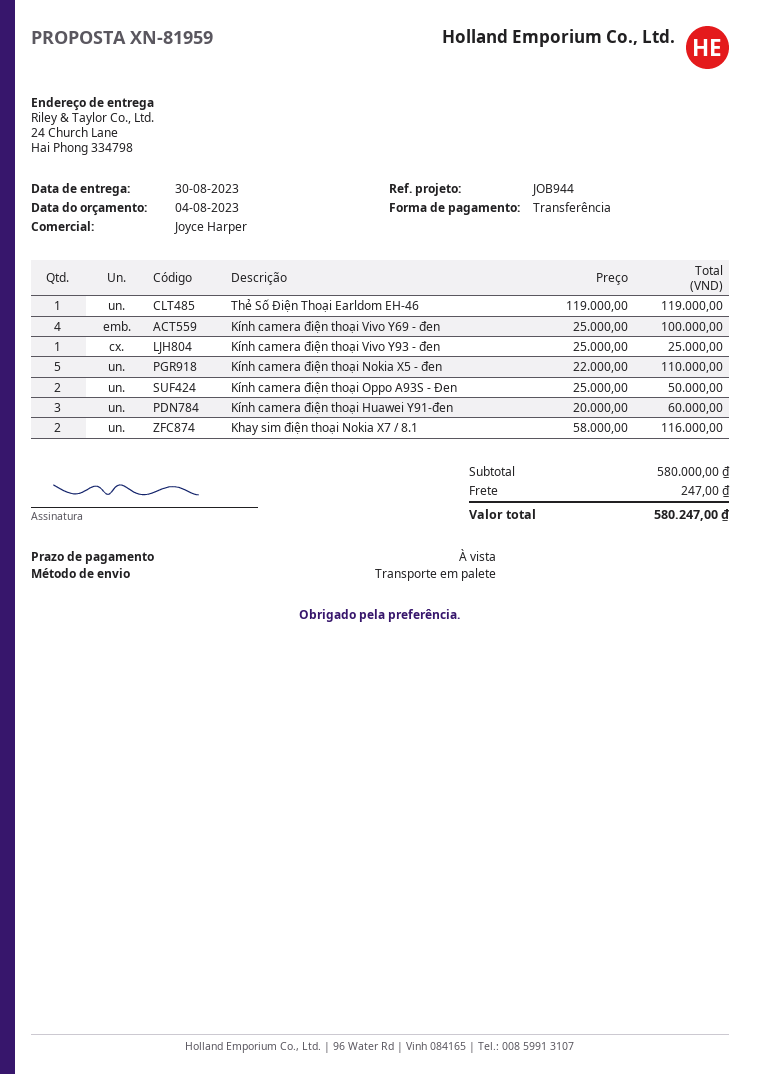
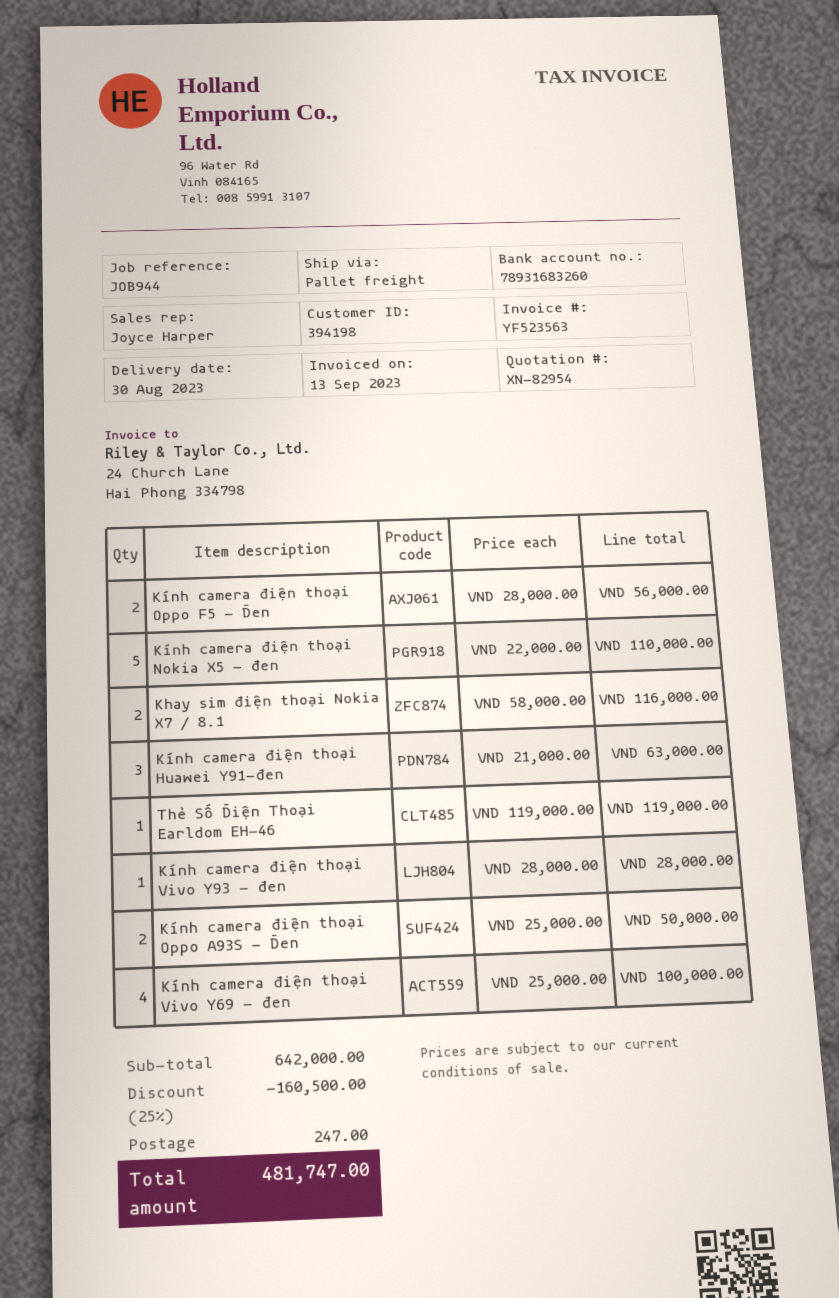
quote number: XN-81959 -> XN-82954
Kính camera điện thoại Vivo Y93 - đen: 1 x 25000.00 = 25000.00 -> 1 x 28000.00 = 28000.00
Kính camera điện thoại Huawei Y91-đen: 3 x 20000.00 = 60000.00 -> 3 x 21000.00 = 63000.00
Kính camera điện thoại Oppo F5 - Đen: none -> 2 x 28000.00 = 56000.00
subtotal: 580000.00 -> 642000.00
discount: none -> 25% = 160500.00
total: 580247.00 -> 481747.00

